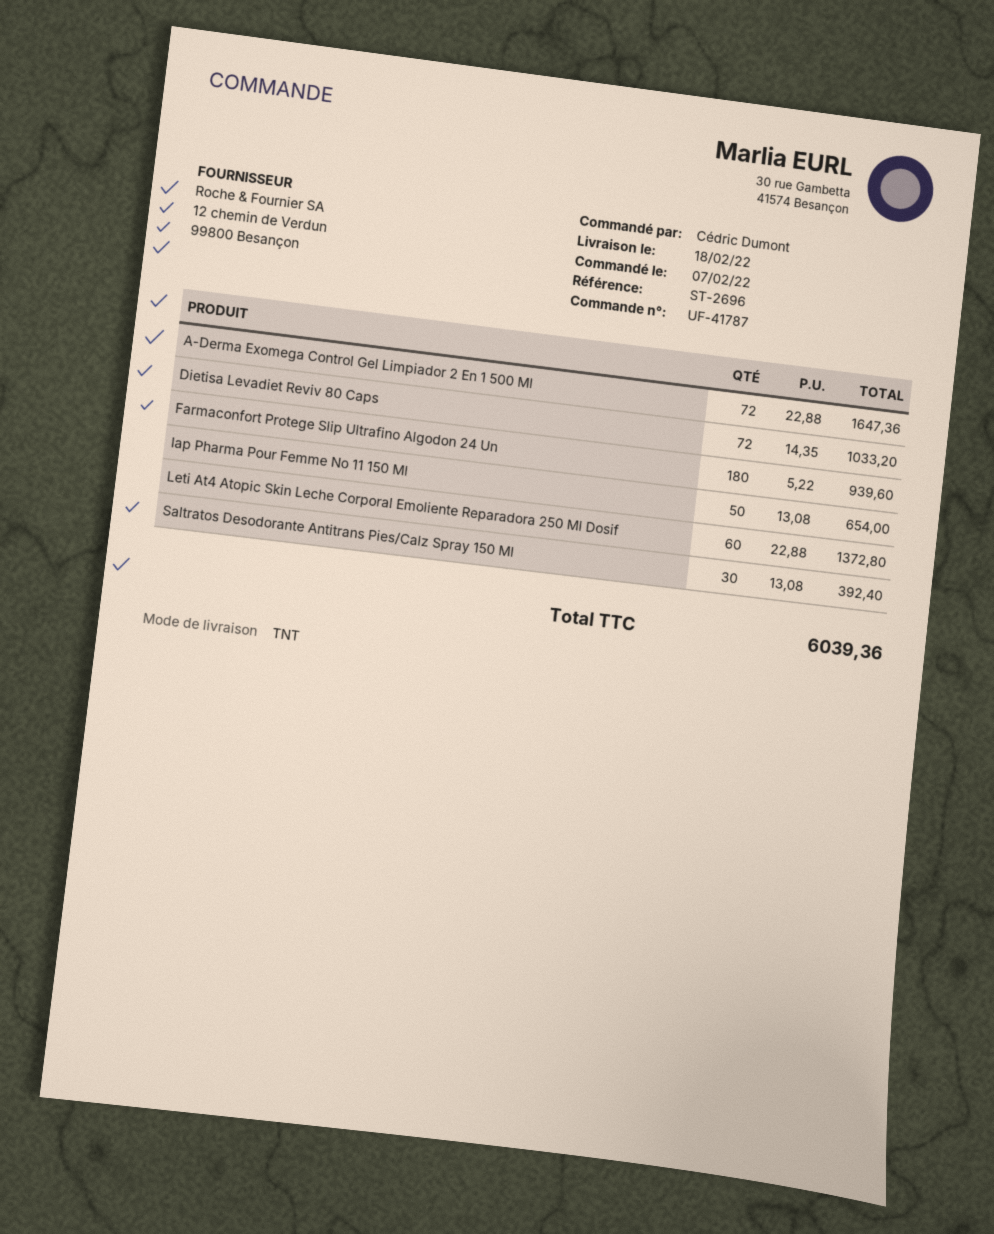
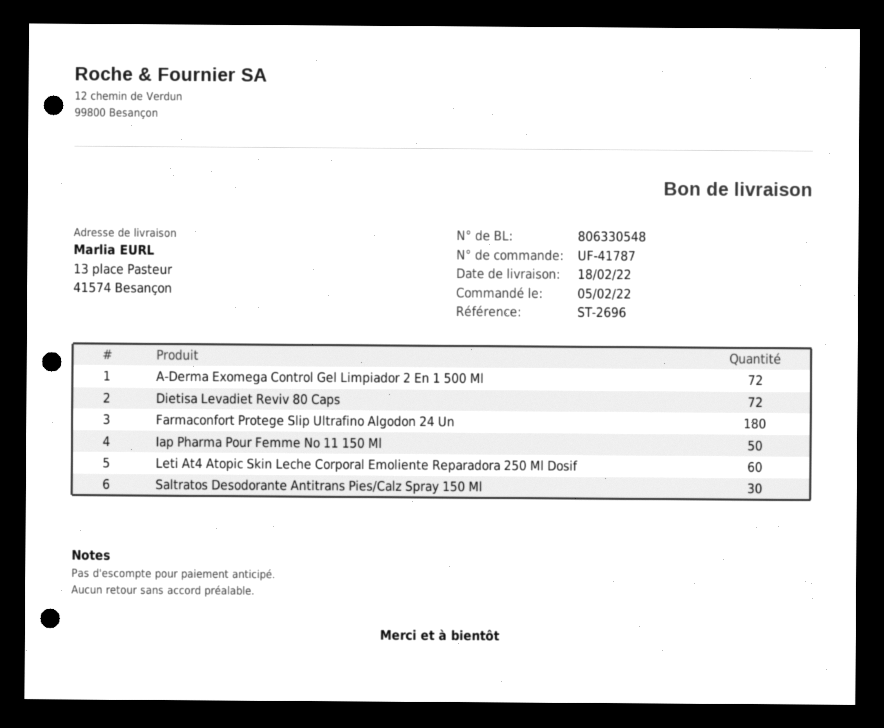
order date: 2022-02-07 -> 2022-02-05

